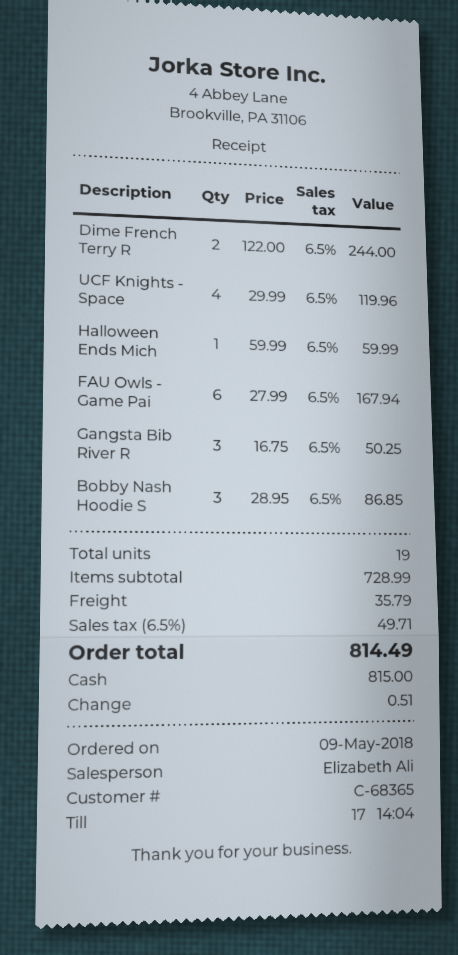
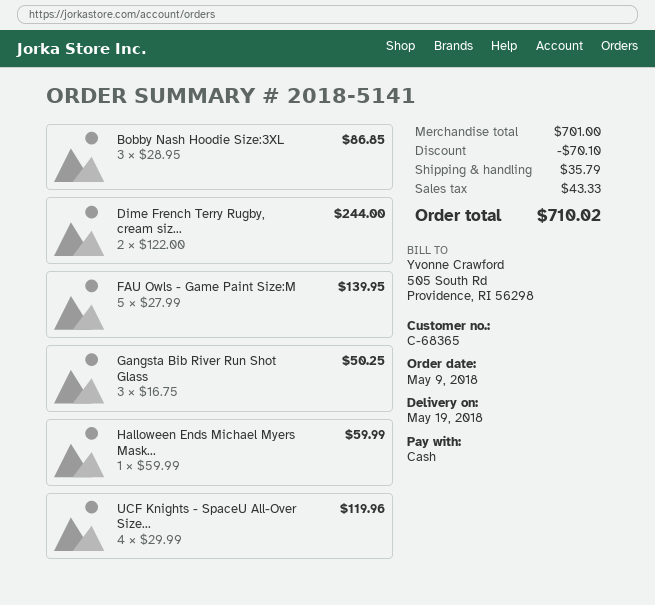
FAU Owls - Game Pai: 6 x 27.99 = 167.94 -> 5 x 27.99 = 139.95
subtotal: 728.99 -> 701.00
discount: none -> 70.10
tax: 49.71 -> 43.33
total: 814.49 -> 710.02

